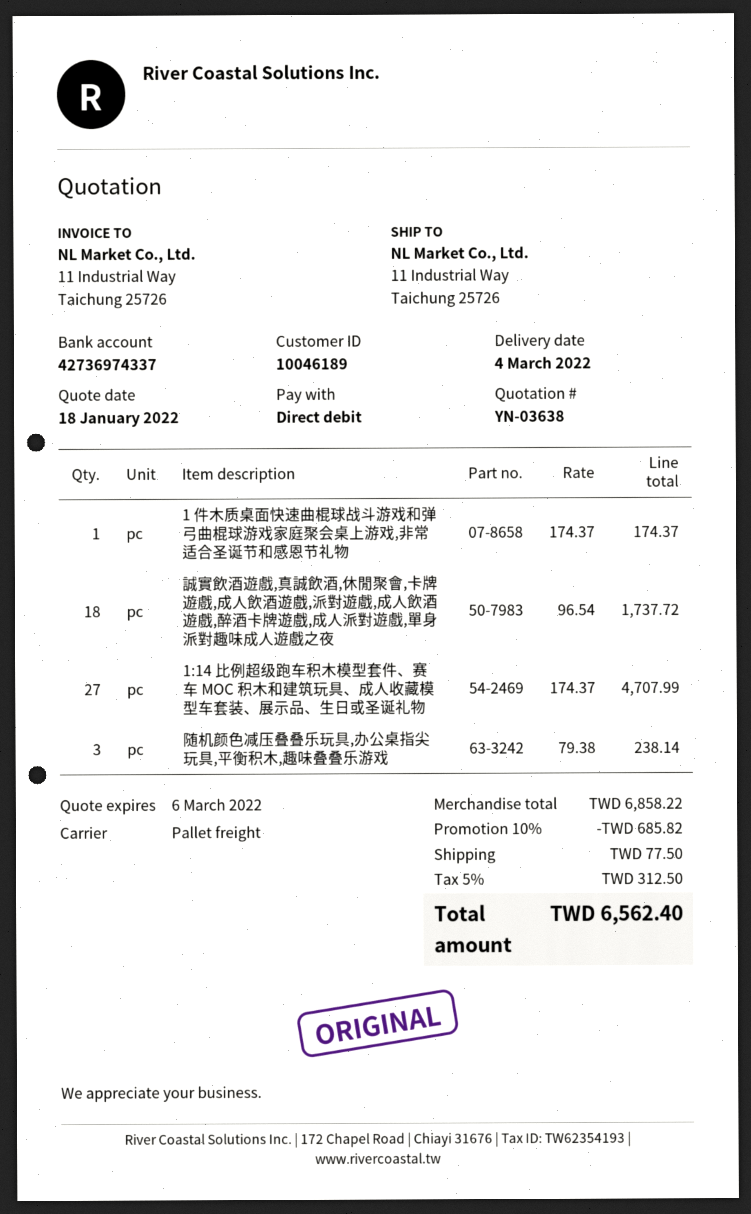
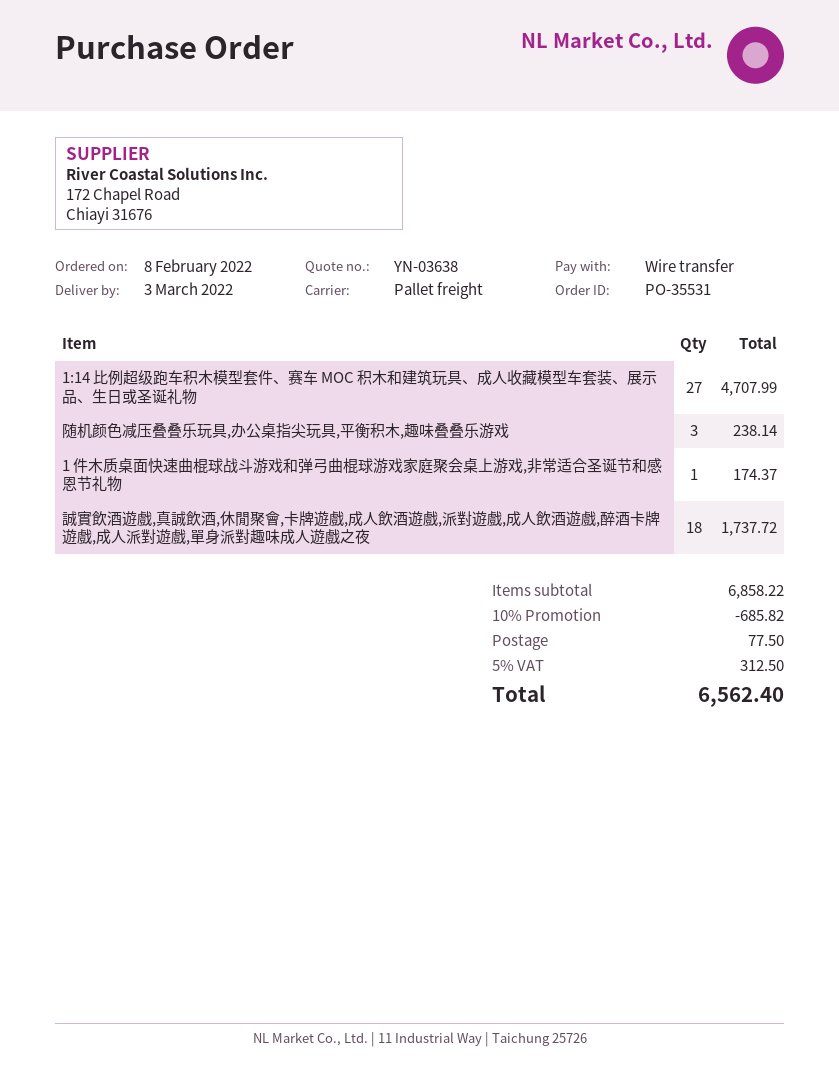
delivery date: 2022-03-04 -> 2022-03-03
payment method: direct debit -> bank transfer

